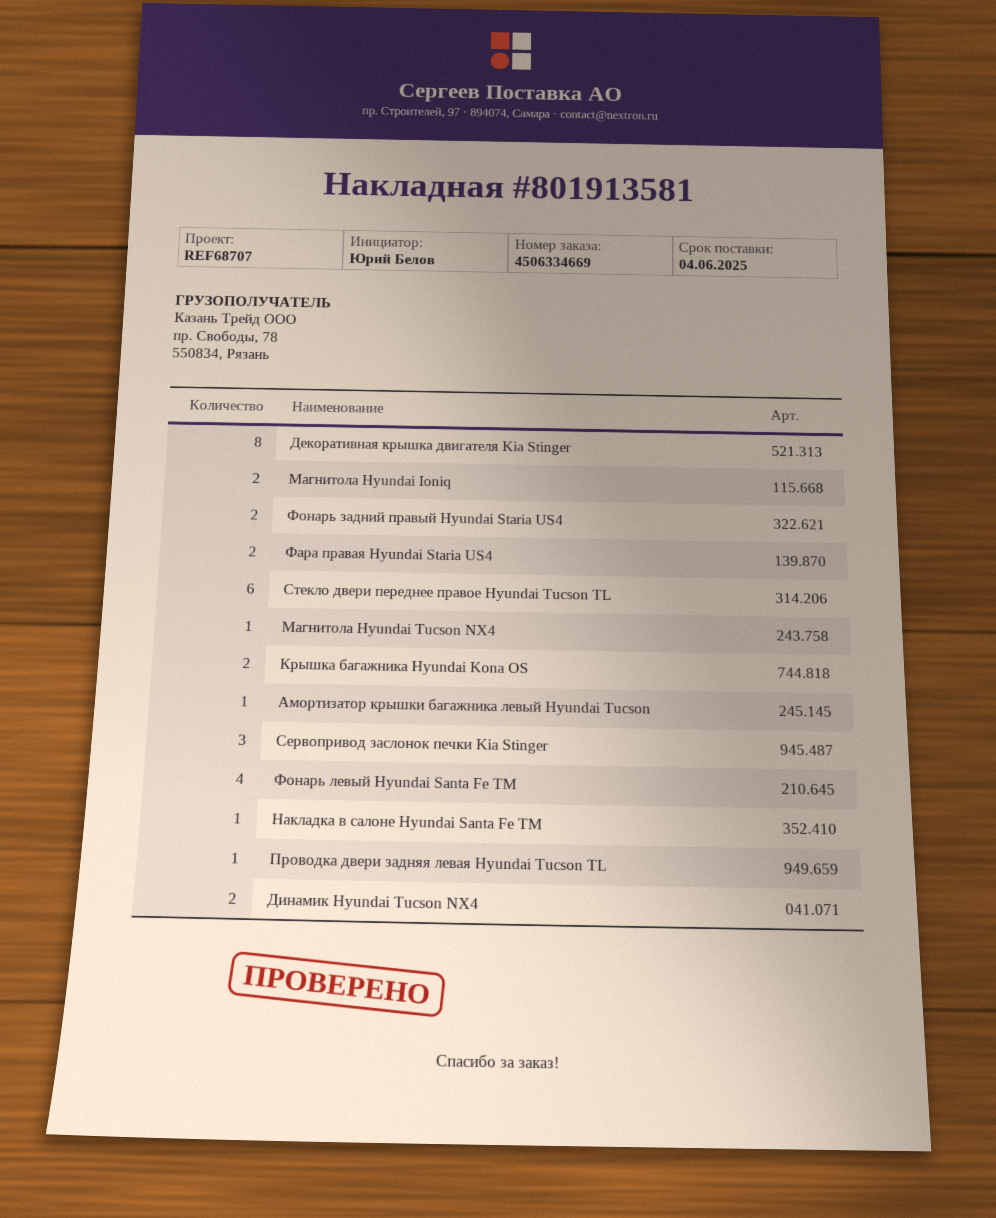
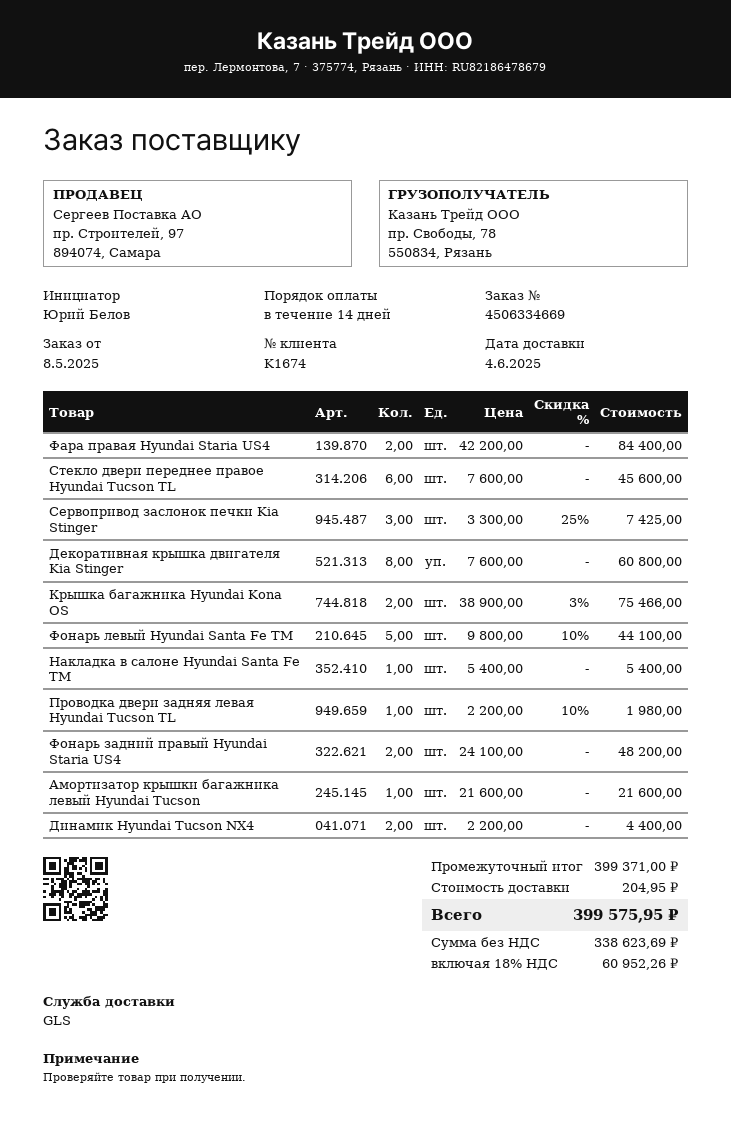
Магнитола Hyundai Ioniq: 2 -> none
Магнитола Hyundai Tucson NX4: 1 -> none
Фонарь левый Hyundai Santa Fe TM: 4 -> 5

